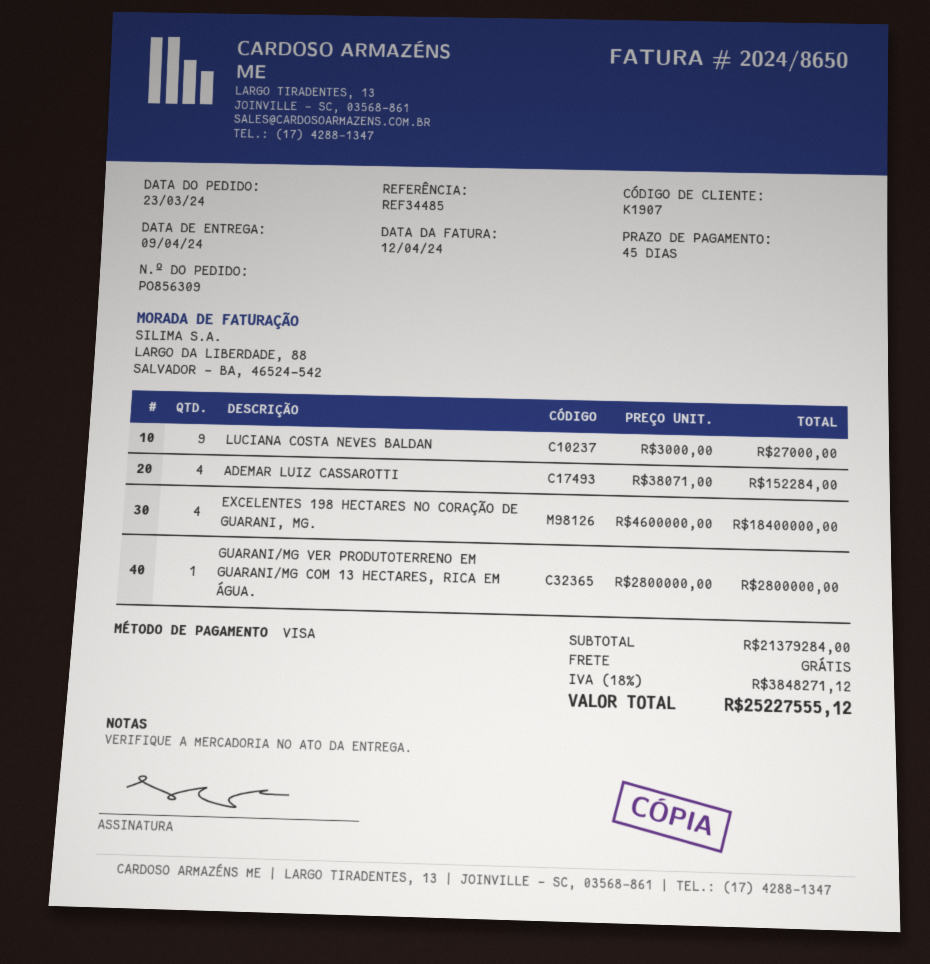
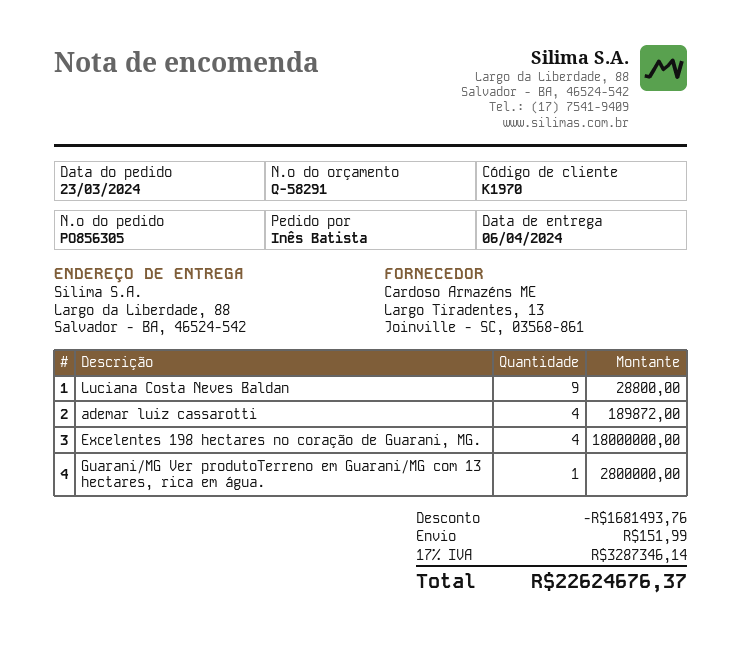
order number: PO856309 -> PO856305
delivery date: 2024-04-09 -> 2024-04-06
customer number: K1907 -> K1970
LUCIANA COSTA NEVES BALDAN: 9 for 27000.00 -> 9 for 28800.00
ADEMAR LUIZ CASSAROTTI: 4 for 152284.00 -> 4 for 189872.00
EXCELENTES 198 HECTARES NO CORAÇÃO DE GUARANI, MG.: 4 for 18400000.00 -> 4 for 18000000.00
discount: none -> 1681493.76
shipping: 0.00 -> 151.99
tax: 18% = 3848271.12 -> 17% = 3287346.14
total: 25227555.12 -> 22624676.37

